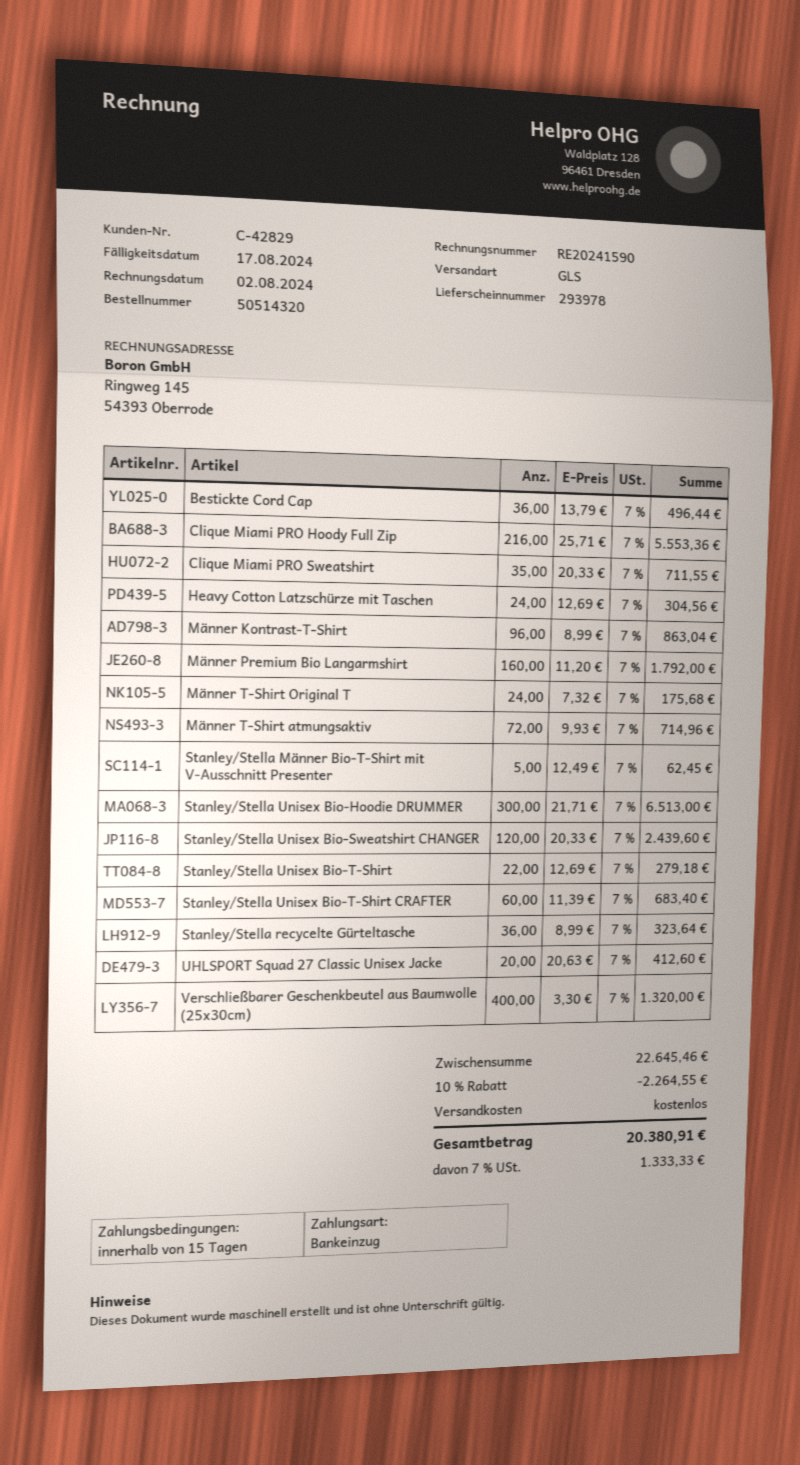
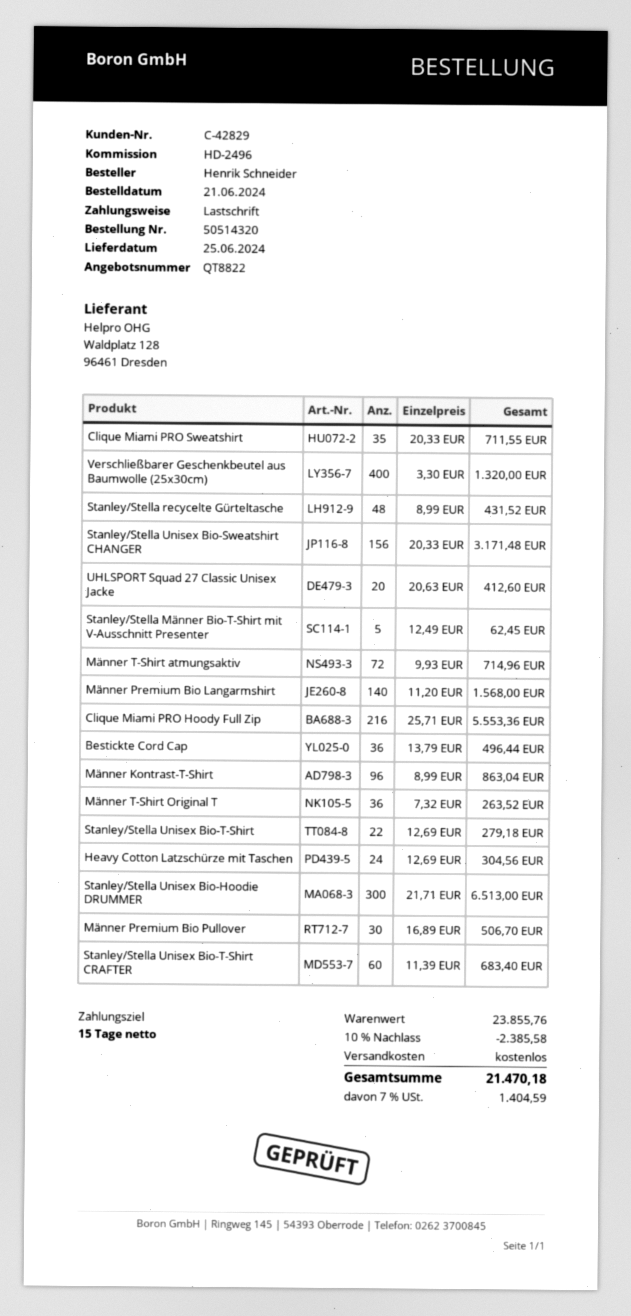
Männer Premium Bio Langarmshirt: 160 x 11.20 = 1792.00 -> 140 x 11.20 = 1568.00
Männer T-Shirt Original T: 24 x 7.32 = 175.68 -> 36 x 7.32 = 263.52
Stanley/Stella Unisex Bio-Sweatshirt CHANGER: 120 x 20.33 = 2439.60 -> 156 x 20.33 = 3171.48
Stanley/Stella recycelte Gürteltasche: 36 x 8.99 = 323.64 -> 48 x 8.99 = 431.52
Männer Premium Bio Pullover: none -> 30 x 16.89 = 506.70
subtotal: 22645.46 -> 23855.76
discount: 10% = 2264.55 -> 10% = 2385.58
tax: 7% = 1333.33 -> 7% = 1404.59
total: 20380.91 -> 21470.18

